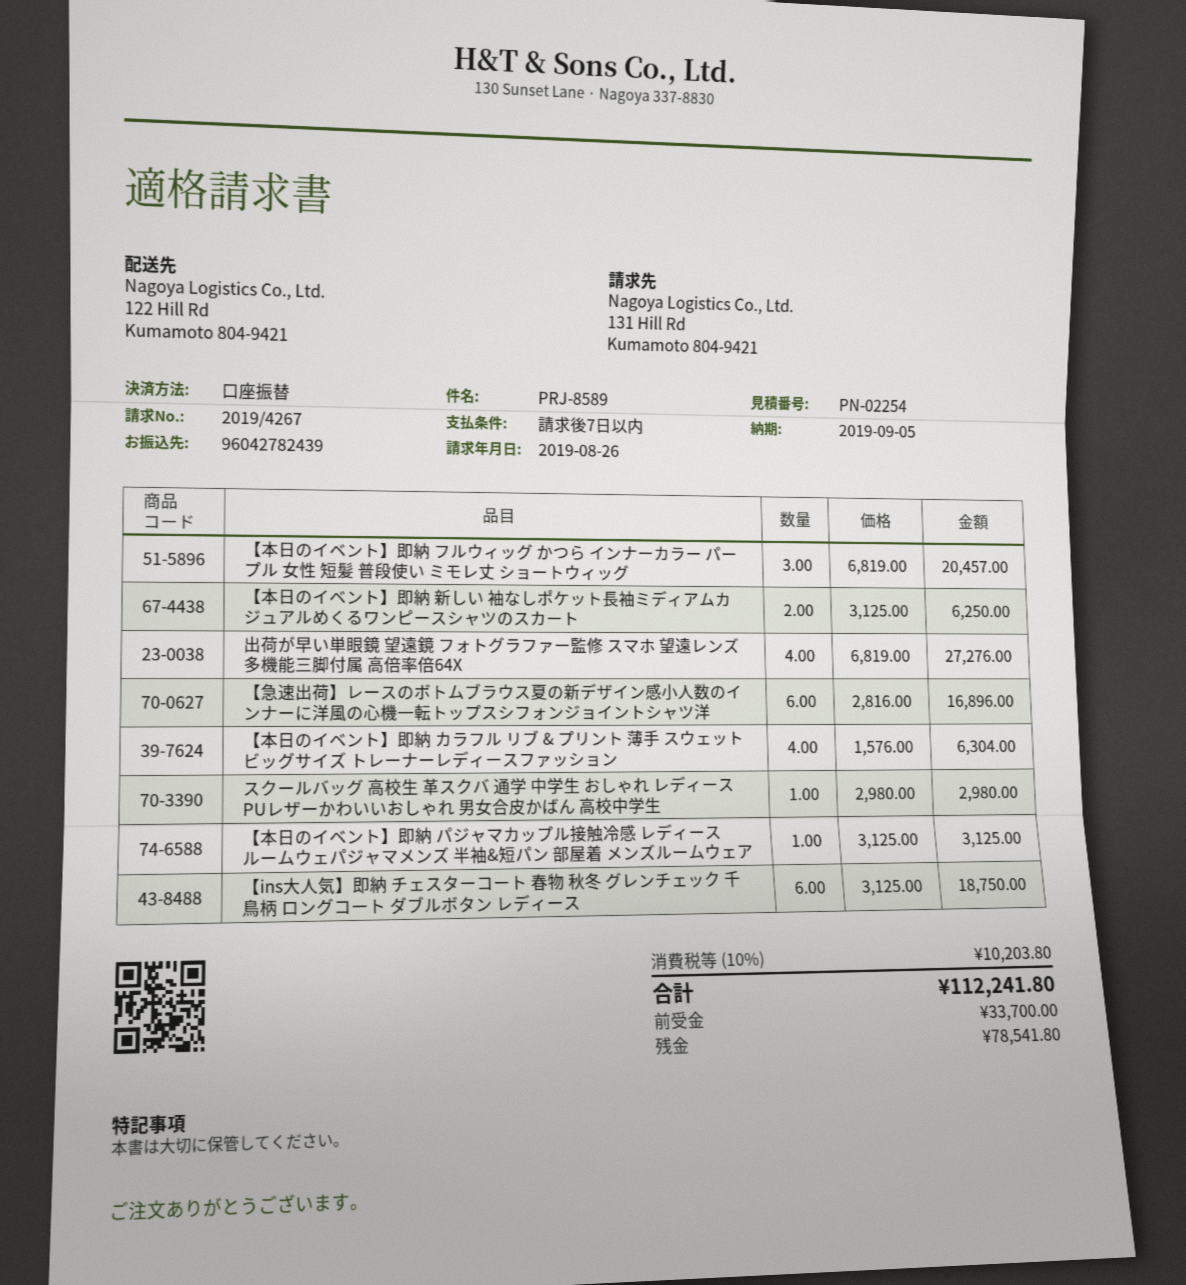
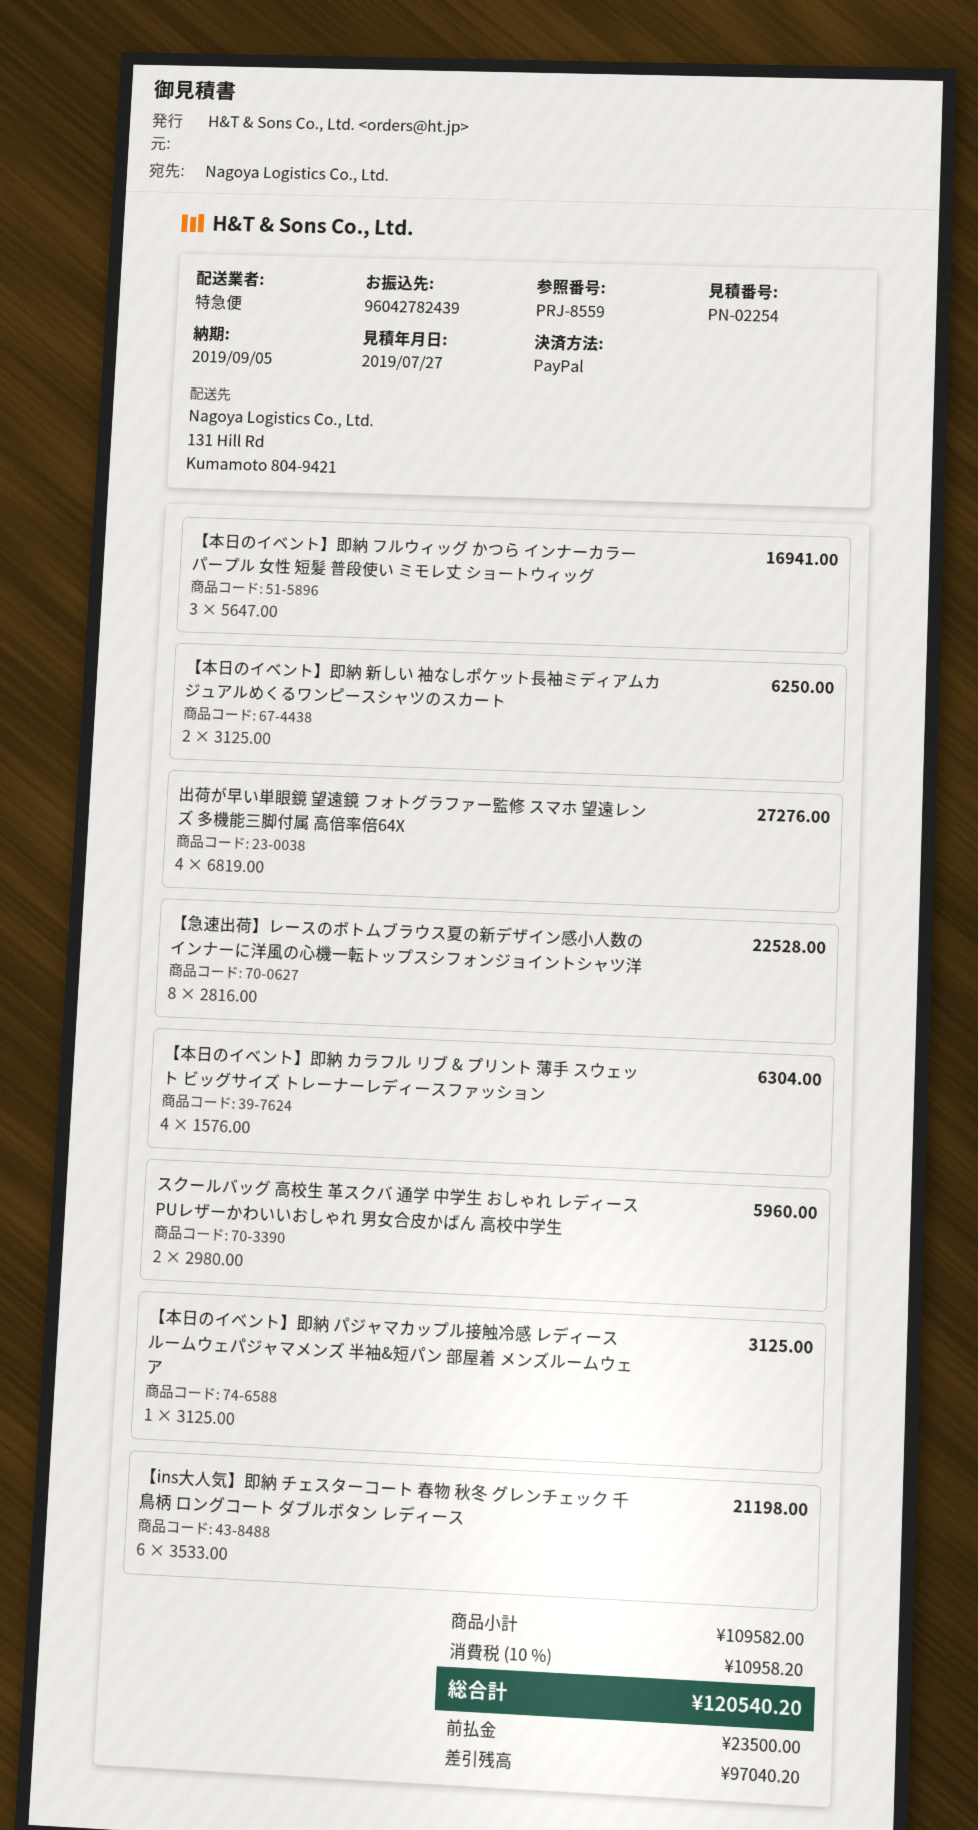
reference: PRJ-8589 -> PRJ-8559
payment method: direct debit -> PayPal
ship to: 122 Hill Rd, Kumamoto 804-9421 -> 131 Hill Rd, Kumamoto 804-9421
【本日のイベント】即納 フルウィッグ かつら インナーカラー パープル 女性 短髪 普段使い ミモレ丈 ショートウィッグ: 3 x 6819.00 = 20457.00 -> 3 x 5647.00 = 16941.00
【急速出荷】レースのボトムブラウス夏の新デザイン感小人数のインナーに洋風の心機一転トップスシフォンジョイントシャツ洋: 6 x 2816.00 = 16896.00 -> 8 x 2816.00 = 22528.00
スクールバッグ 高校生 革スクバ 通学 中学生 おしゃれ レディース PUレザーかわいいおしゃれ 男女合皮かばん 高校中学生: 1 x 2980.00 = 2980.00 -> 2 x 2980.00 = 5960.00
【ins大人気】即納 チェスターコート 春物 秋冬 グレンチェック 千鳥柄 ロングコート ダブルボタン レディース: 6 x 3125.00 = 18750.00 -> 6 x 3533.00 = 21198.00
tax: 10% = 10203.80 -> 10% = 10958.20
total: 112241.80 -> 120540.20
deposit: 33700.00 -> 23500.00
balance: 78541.80 -> 97040.20

